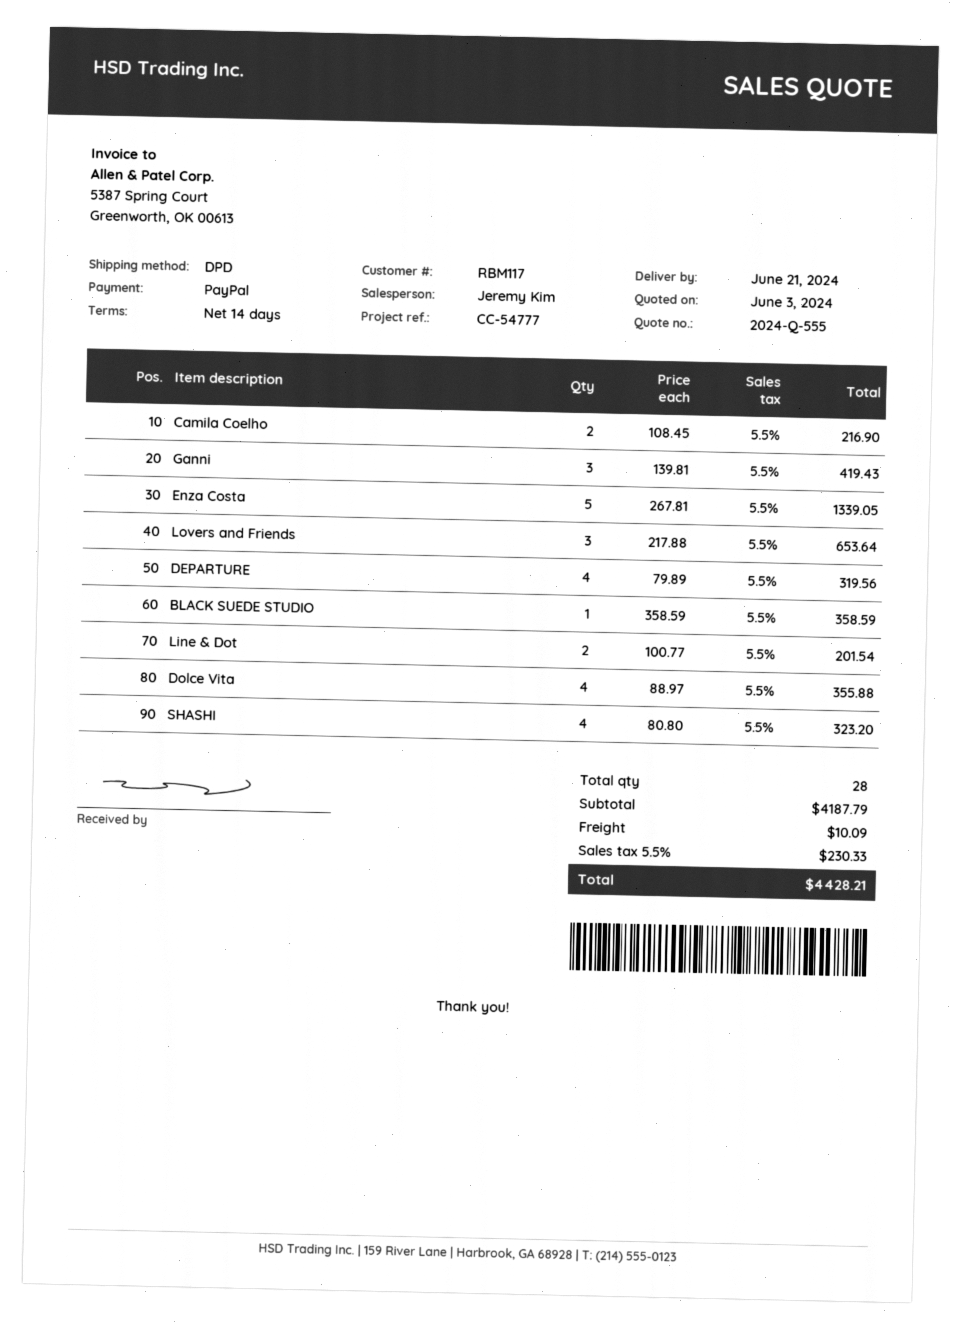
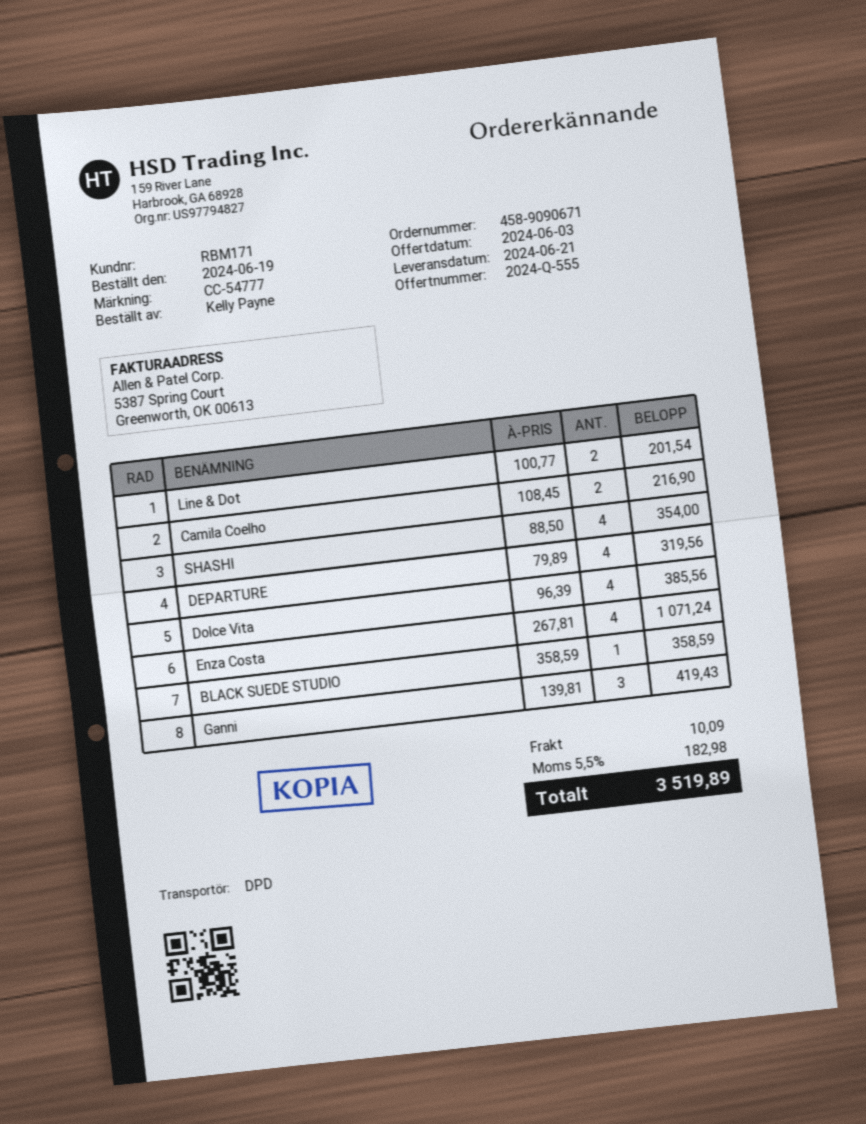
customer number: RBM117 -> RBM171
Enza Costa: 5 x 267.81 = 1339.05 -> 4 x 267.81 = 1071.24
Lovers and Friends: 3 x 217.88 = 653.64 -> none
Dolce Vita: 4 x 88.97 = 355.88 -> 4 x 96.39 = 385.56
SHASHI: 4 x 80.80 = 323.20 -> 4 x 88.50 = 354.00
tax: 5.5% = 230.33 -> 5.5% = 182.98
total: 4428.21 -> 3519.89

